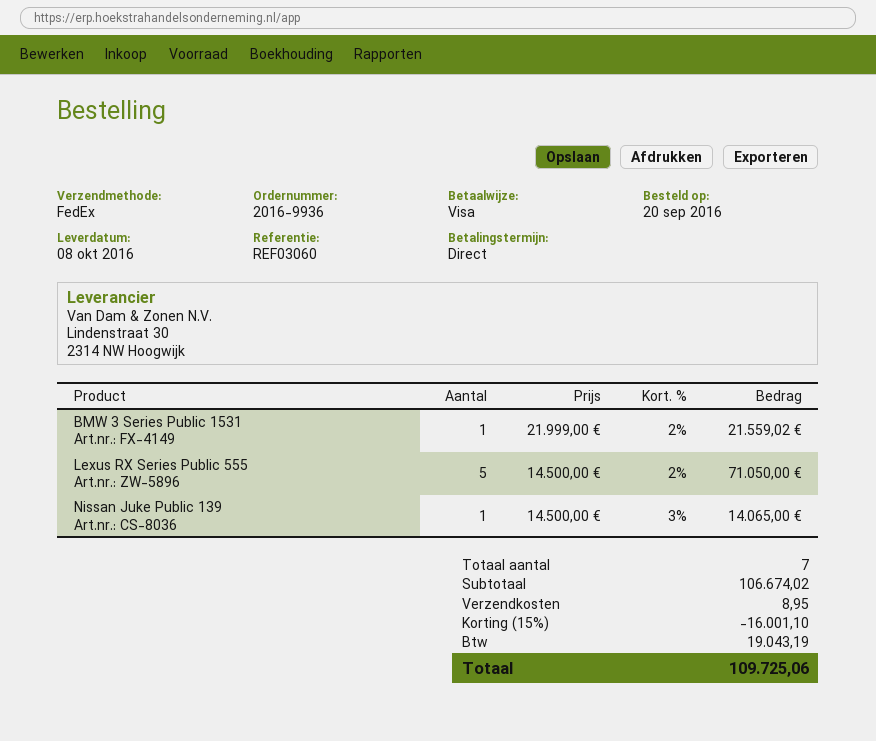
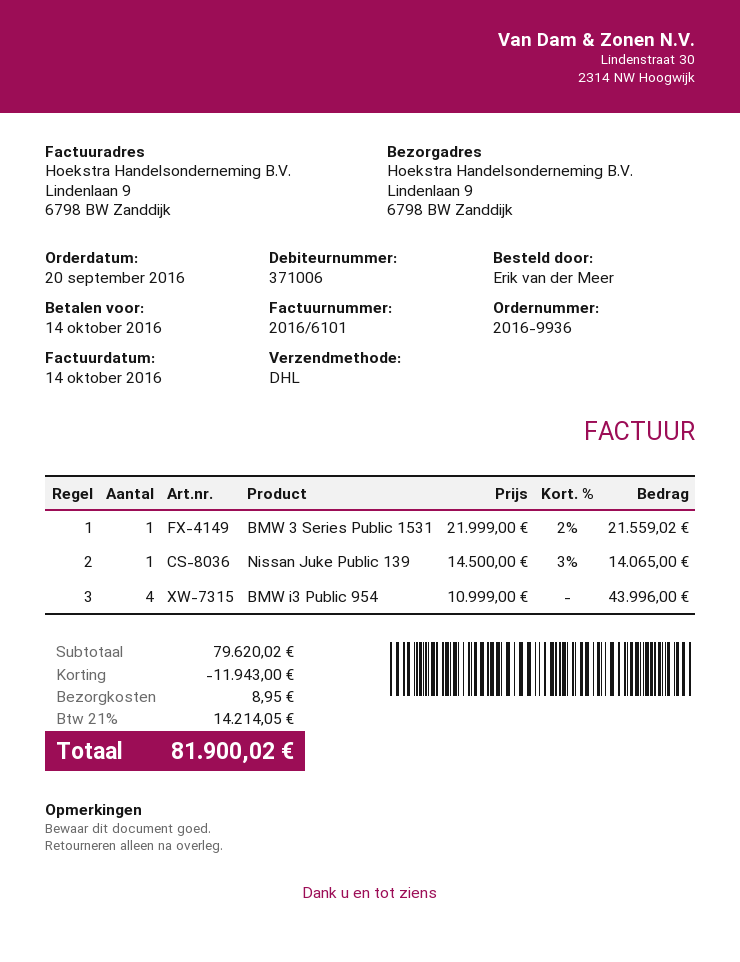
shipping method: FedEx -> DHL
Lexus RX Series Public 555: 5 x 14500.00 - 2% = 71050.00 -> none
BMW i3 Public 954: none -> 4 x 10999.00 = 43996.00
subtotal: 106674.02 -> 79620.02
discount: 16001.10 -> 11943.00
tax: 19043.19 -> 14214.05
total: 109725.06 -> 81900.02

